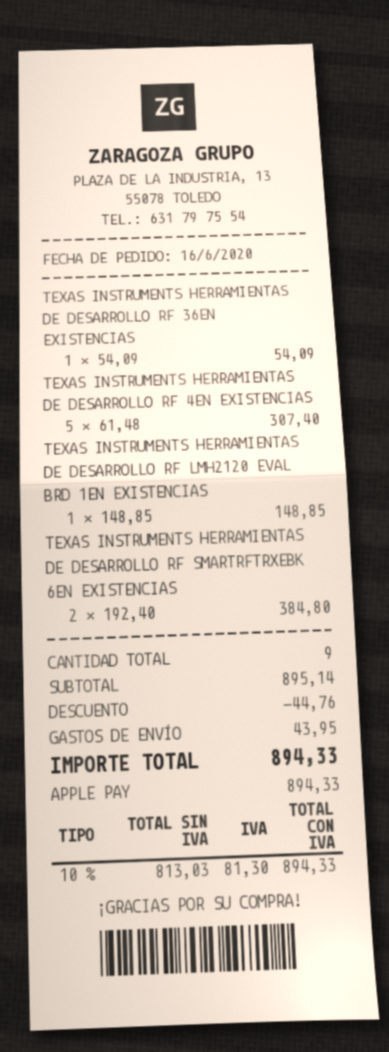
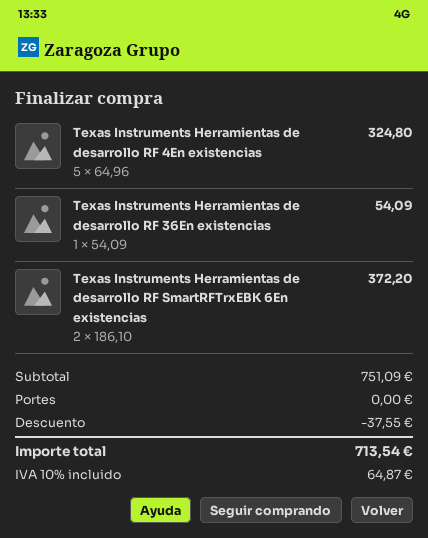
TEXAS INSTRUMENTS HERRAMIENTAS DE DESARROLLO RF 4EN EXISTENCIAS: 5 x 61.48 = 307.40 -> 5 x 64.96 = 324.80
TEXAS INSTRUMENTS HERRAMIENTAS DE DESARROLLO RF LMH2120 EVAL BRD 1EN EXISTENCIAS: 1 x 148.85 = 148.85 -> none
TEXAS INSTRUMENTS HERRAMIENTAS DE DESARROLLO RF SMARTRFTRXEBK 6EN EXISTENCIAS: 2 x 192.40 = 384.80 -> 2 x 186.10 = 372.20
subtotal: 895.14 -> 751.09
discount: 44.76 -> 37.55
shipping: 43.95 -> 0.00
tax: 10% = 81.30 -> 10% = 64.87
total: 894.33 -> 713.54

